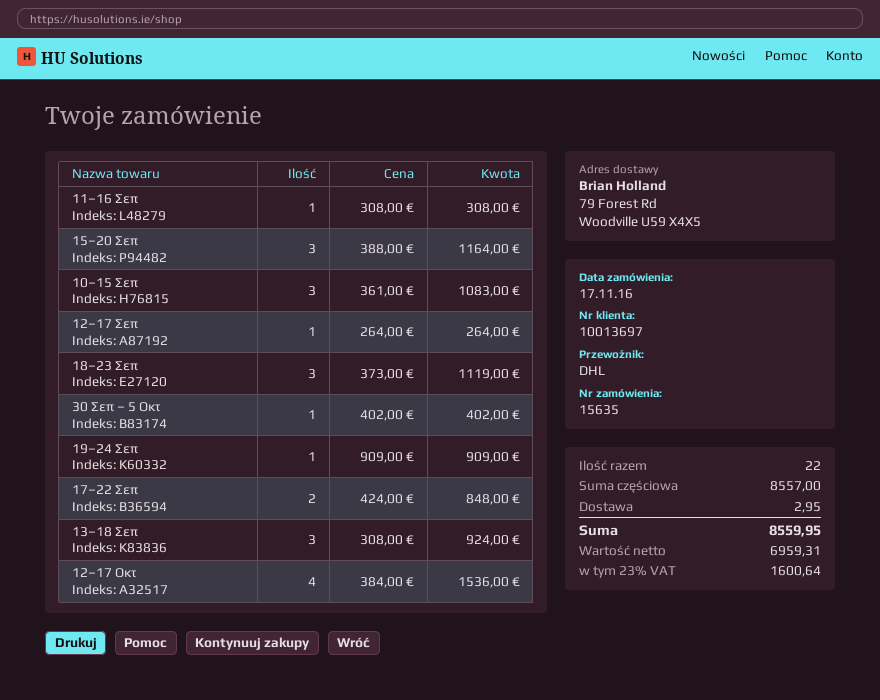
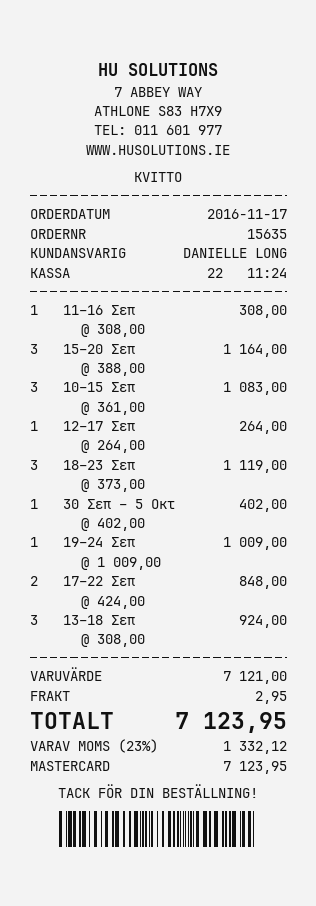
19–24 Σεπ: 1 x 909.00 = 909.00 -> 1 x 1009.00 = 1009.00
12–17 Οκτ: 4 x 384.00 = 1536.00 -> none
subtotal: 8557.00 -> 7121.00
tax: 23% = 1600.64 -> 23% = 1332.12
total: 8559.95 -> 7123.95

